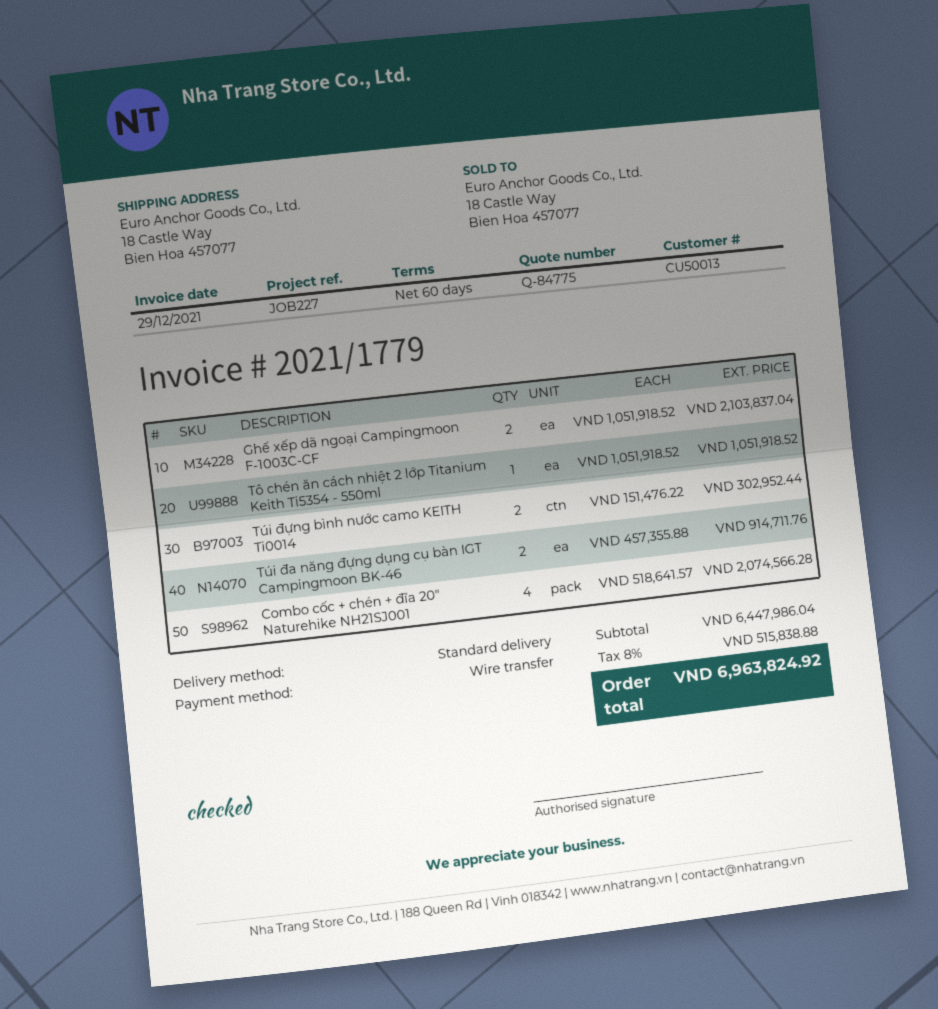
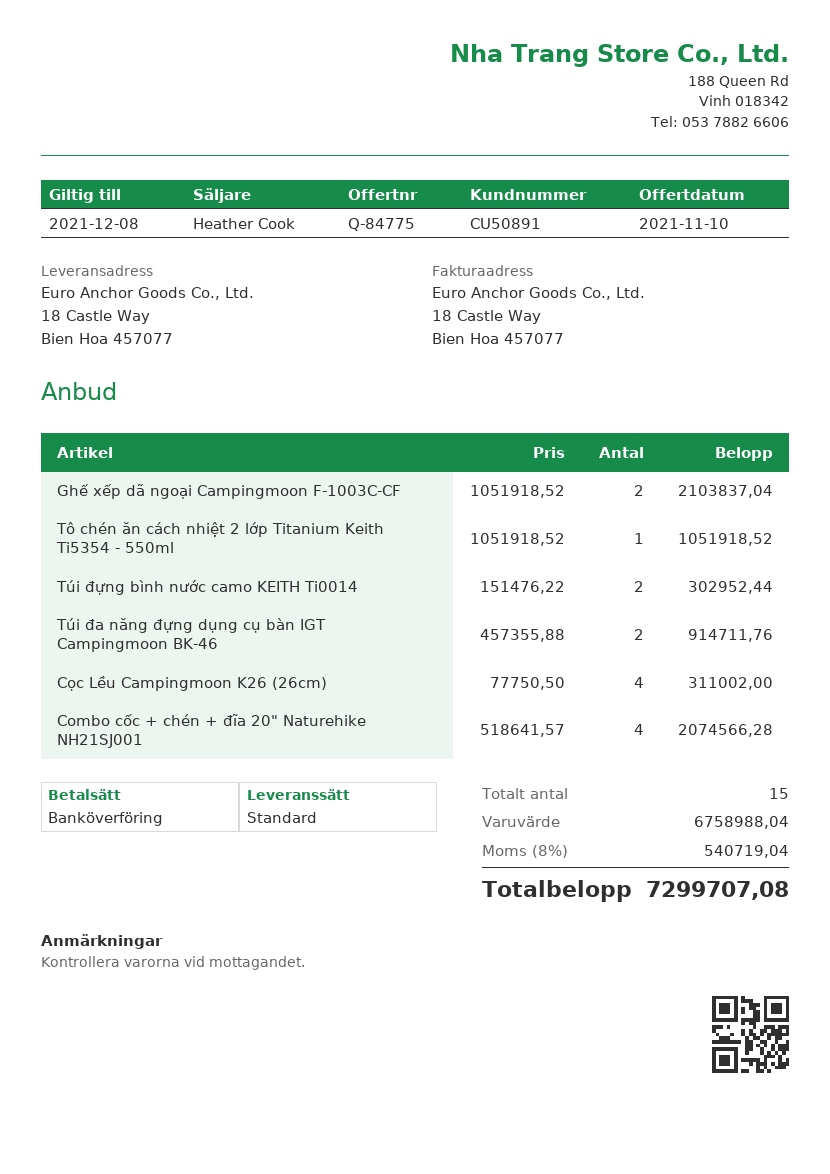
customer number: CU50013 -> CU50891
Cọc Lều Campingmoon K26 (26cm): none -> 4 x 77750.50 = 311002.00
subtotal: 6447986.04 -> 6758988.04
tax: 8% = 515838.88 -> 8% = 540719.04
total: 6963824.92 -> 7299707.08

